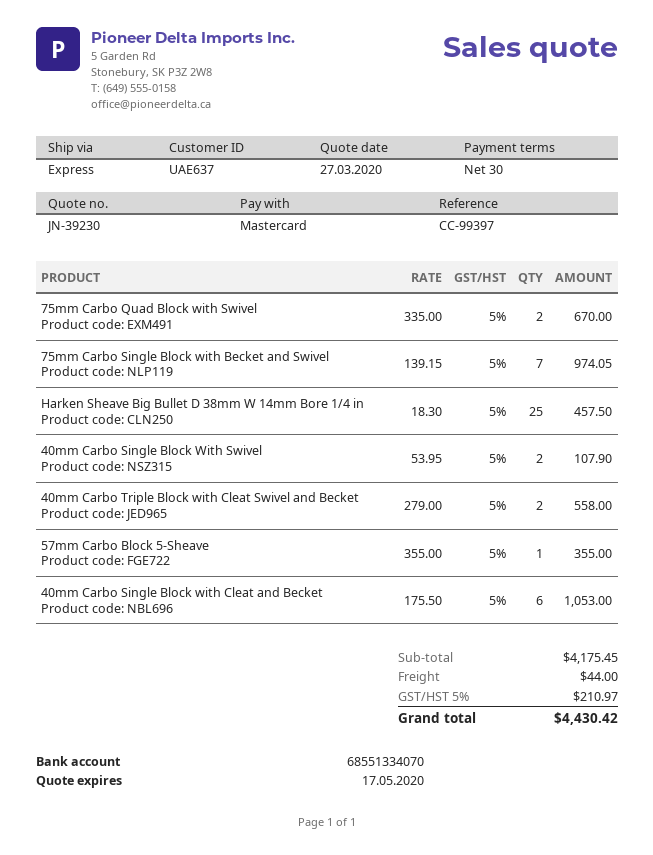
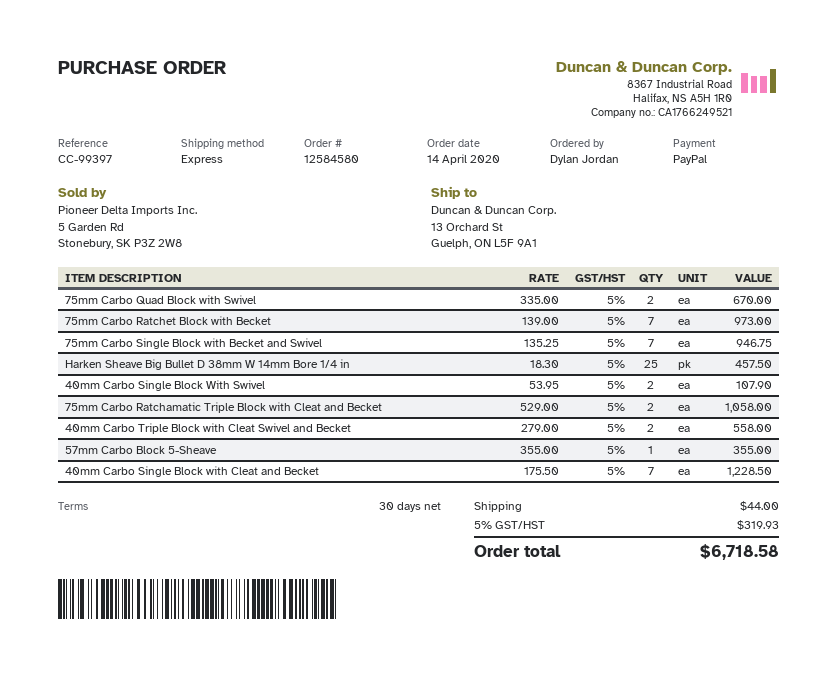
payment method: Mastercard -> PayPal
75mm Carbo Single Block with Becket and Swivel: 7 x 139.15 = 974.05 -> 7 x 135.25 = 946.75
40mm Carbo Single Block with Cleat and Becket: 6 x 175.50 = 1053.00 -> 7 x 175.50 = 1228.50
75mm Carbo Ratchet Block with Becket: none -> 7 x 139.00 = 973.00
75mm Carbo Ratchamatic Triple Block with Cleat and Becket: none -> 2 x 529.00 = 1058.00
tax: 5% = 210.97 -> 5% = 319.93
total: 4430.42 -> 6718.58

